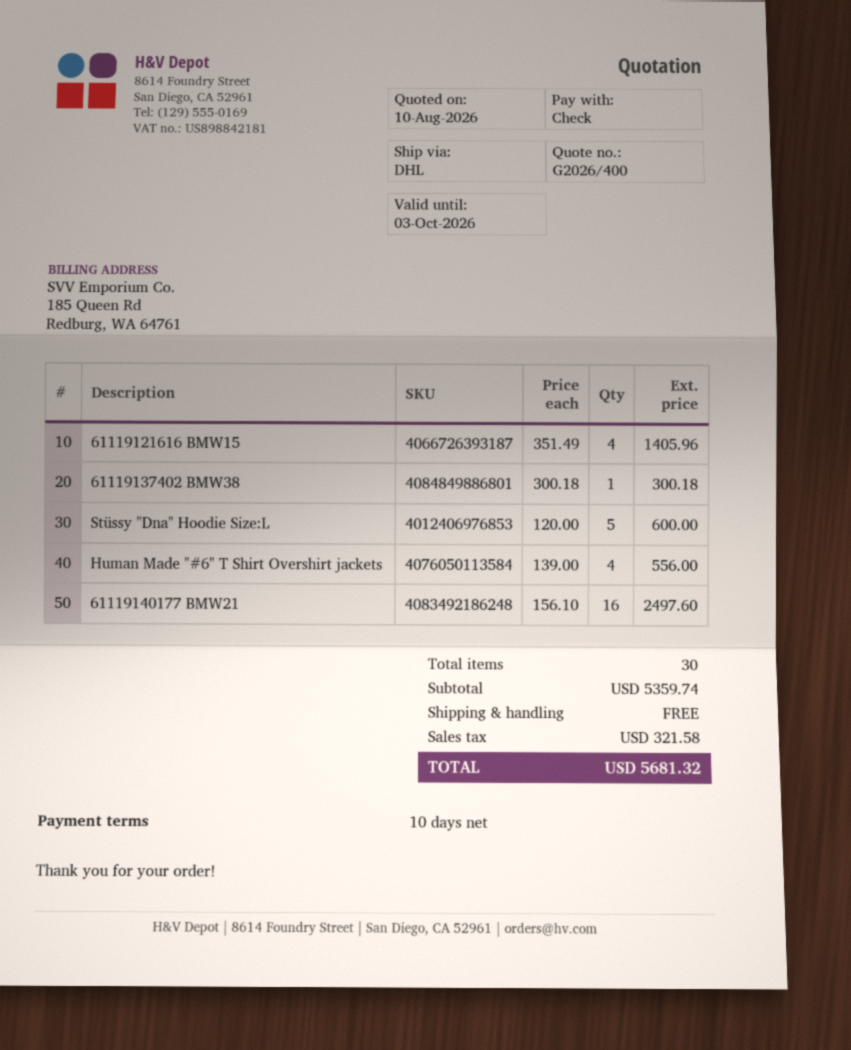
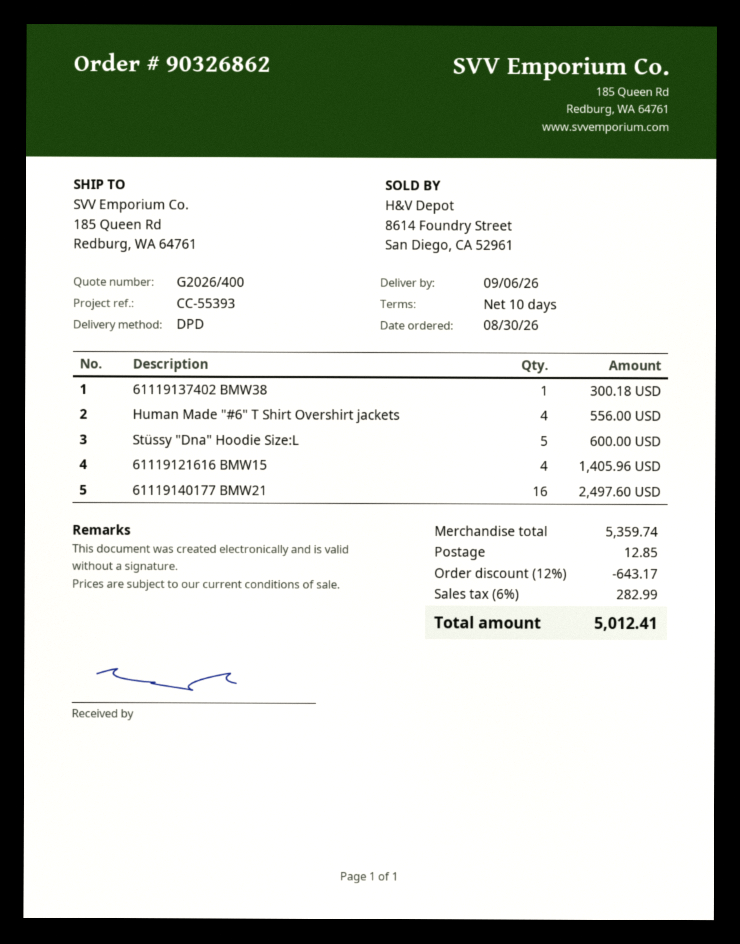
shipping method: DHL -> DPD
discount: none -> 12% = 643.17
shipping: 0.00 -> 12.85
tax: 321.58 -> 282.99
total: 5681.32 -> 5012.41

